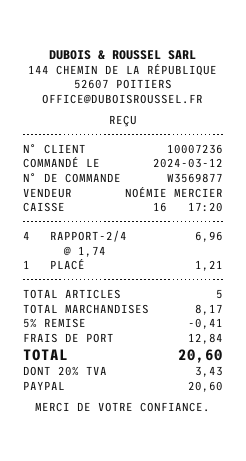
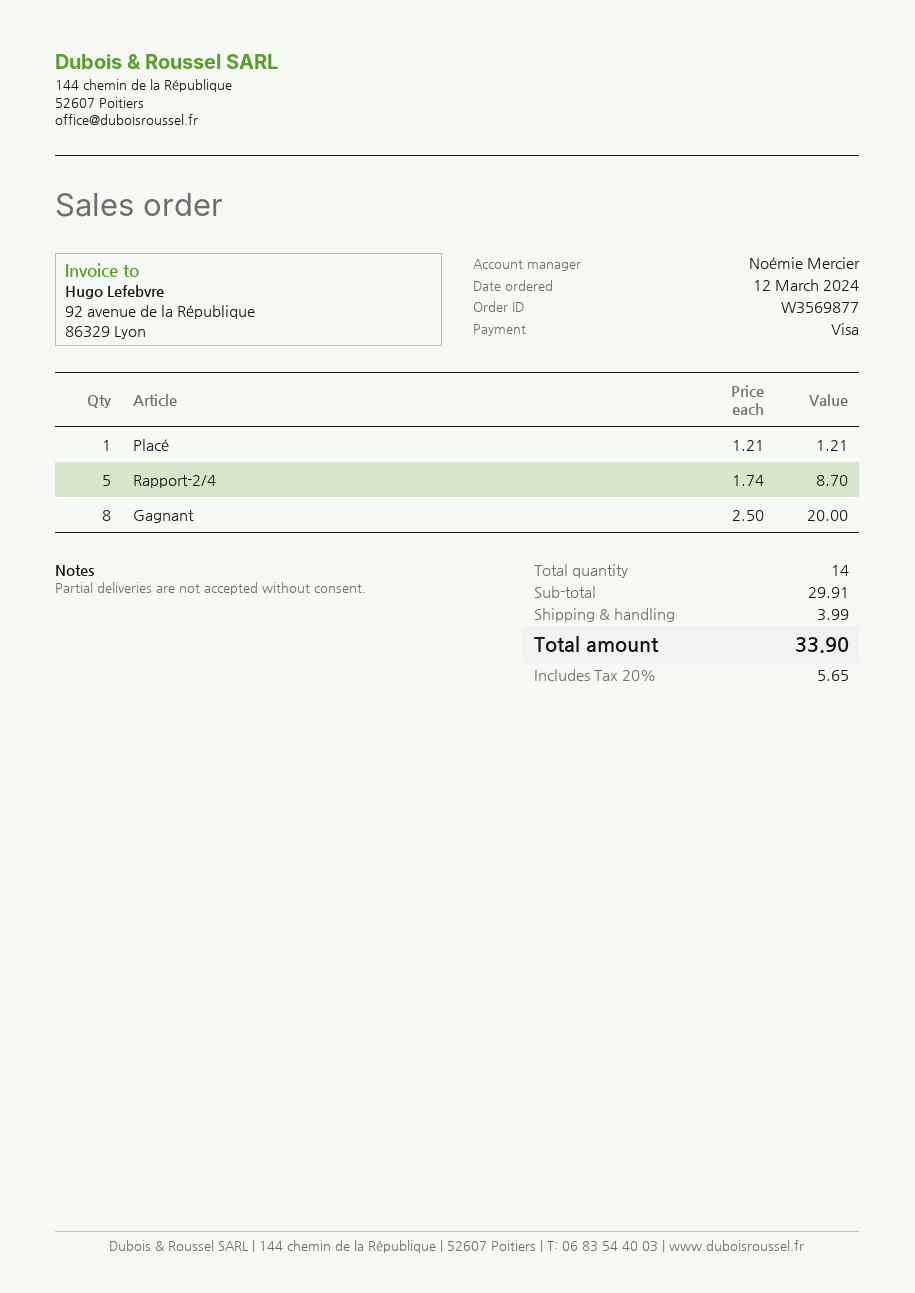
payment method: PayPal -> Visa
RAPPORT-2/4: 4 x 1.74 = 6.96 -> 5 x 1.74 = 8.70
Gagnant: none -> 8 x 2.50 = 20.00
total quantity: 5 -> 14
subtotal: 8.17 -> 29.91
discount: 5% = 0.41 -> none
shipping: 12.84 -> 3.99
tax: 20% = 3.43 -> 20% = 5.65
total: 20.60 -> 33.90

